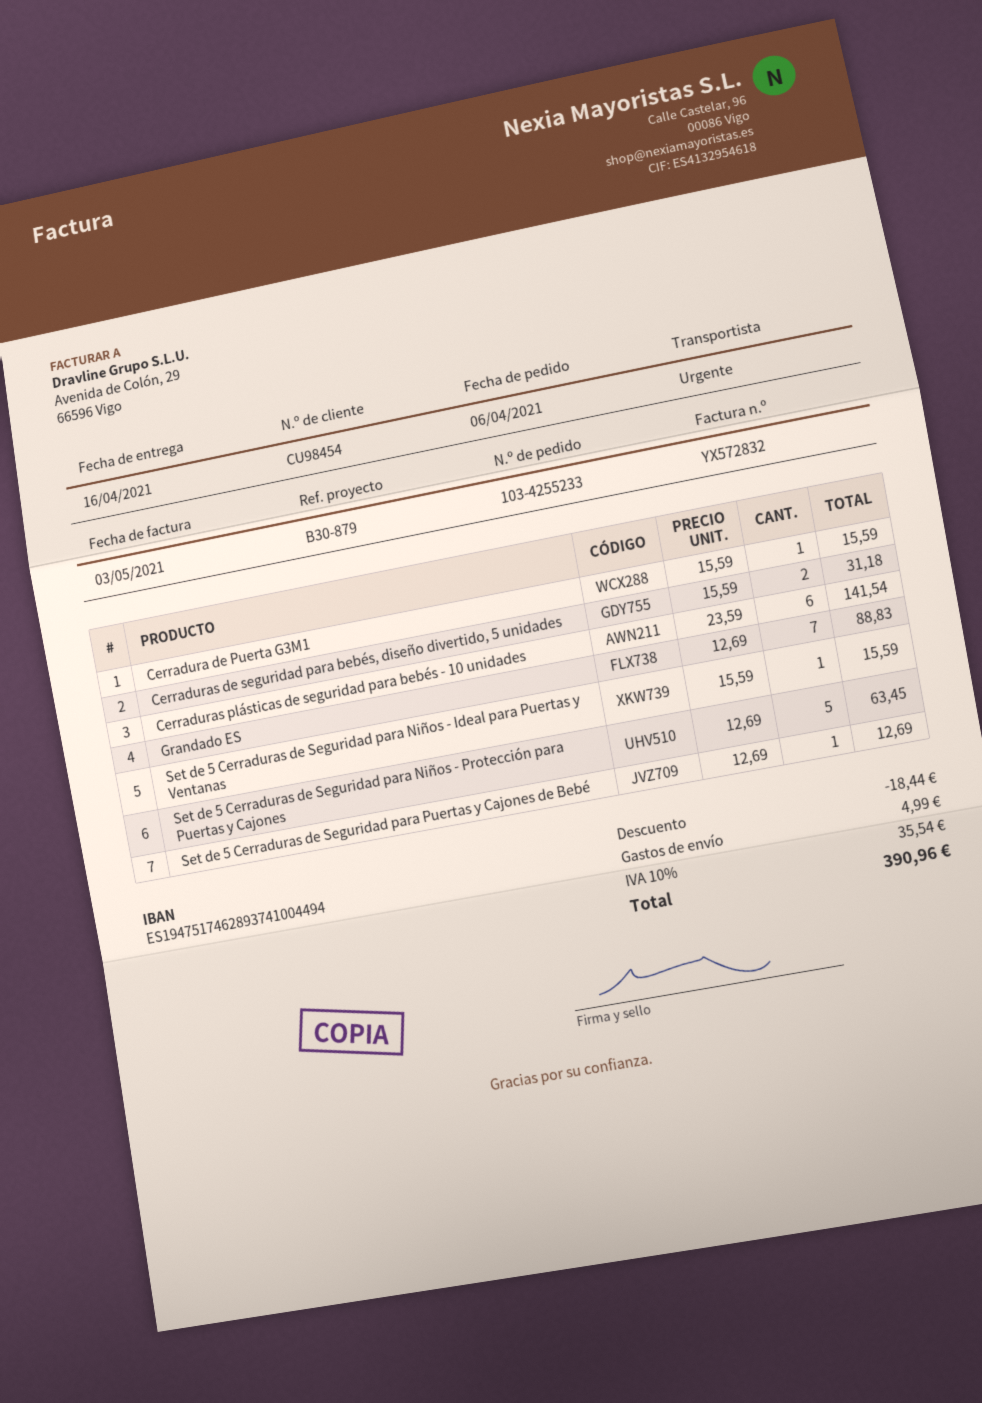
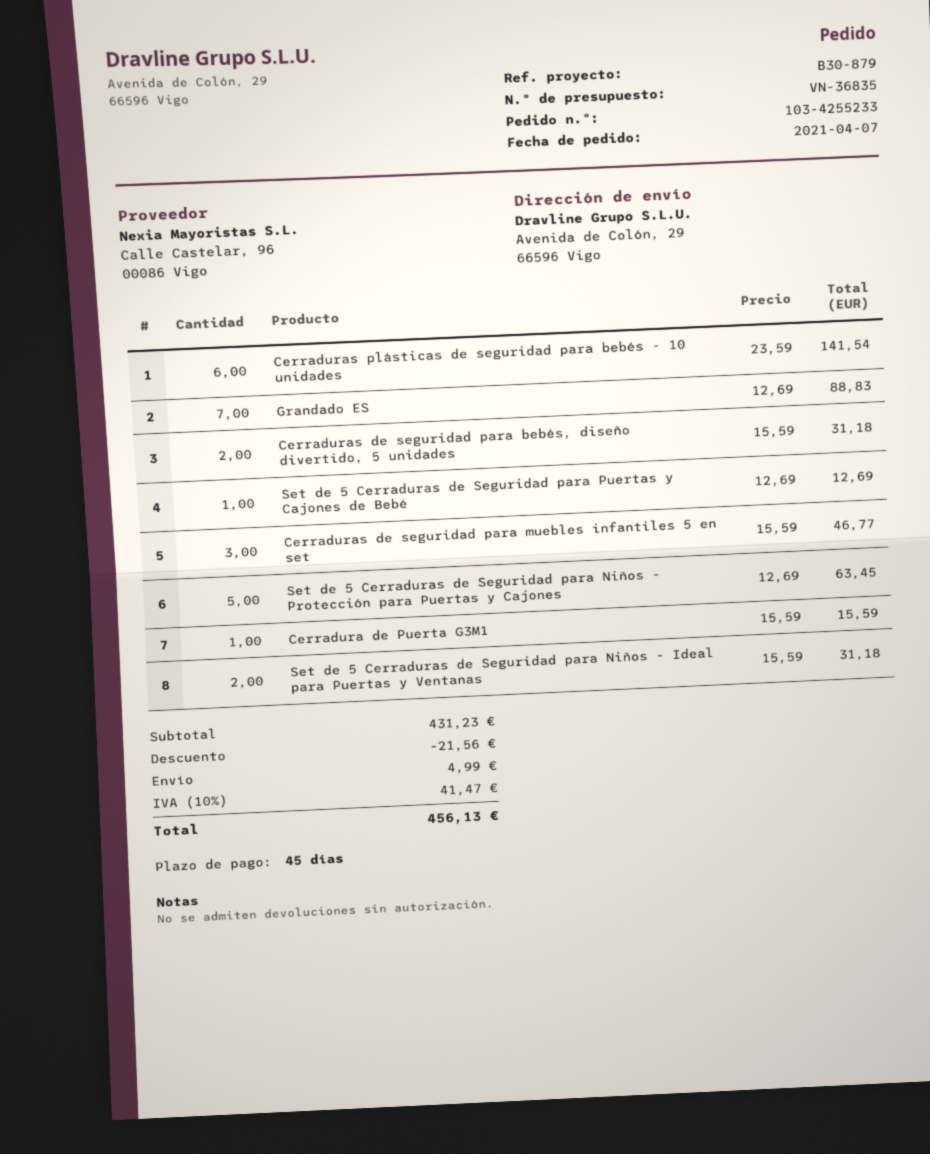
order date: 2021-04-06 -> 2021-04-07
Set de 5 Cerraduras de Seguridad para Niños - Ideal para Puertas y Ventanas: 1 x 15.59 = 15.59 -> 2 x 15.59 = 31.18
Cerraduras de seguridad para muebles infantiles 5 en set: none -> 3 x 15.59 = 46.77
discount: 18.44 -> 21.56
tax: 10% = 35.54 -> 10% = 41.47
total: 390.96 -> 456.13

